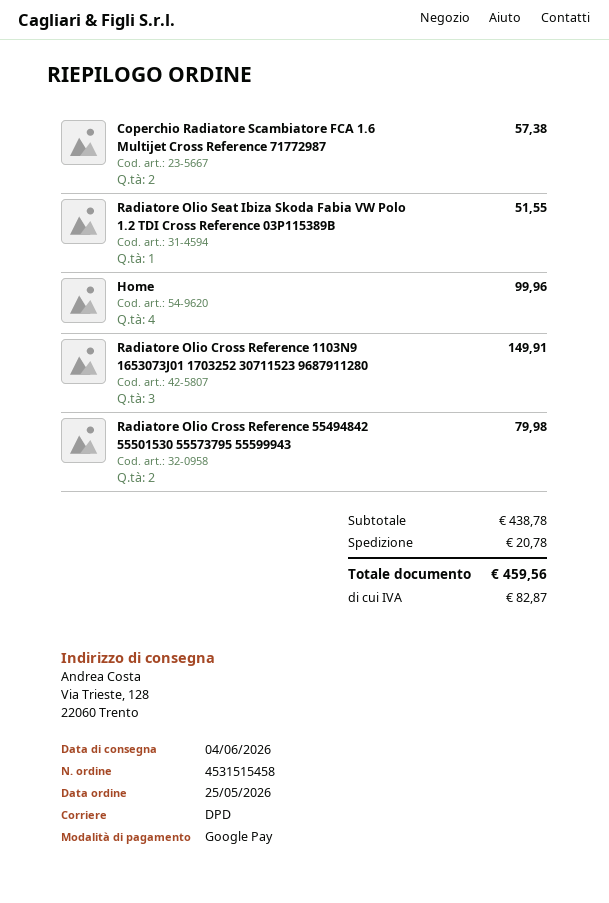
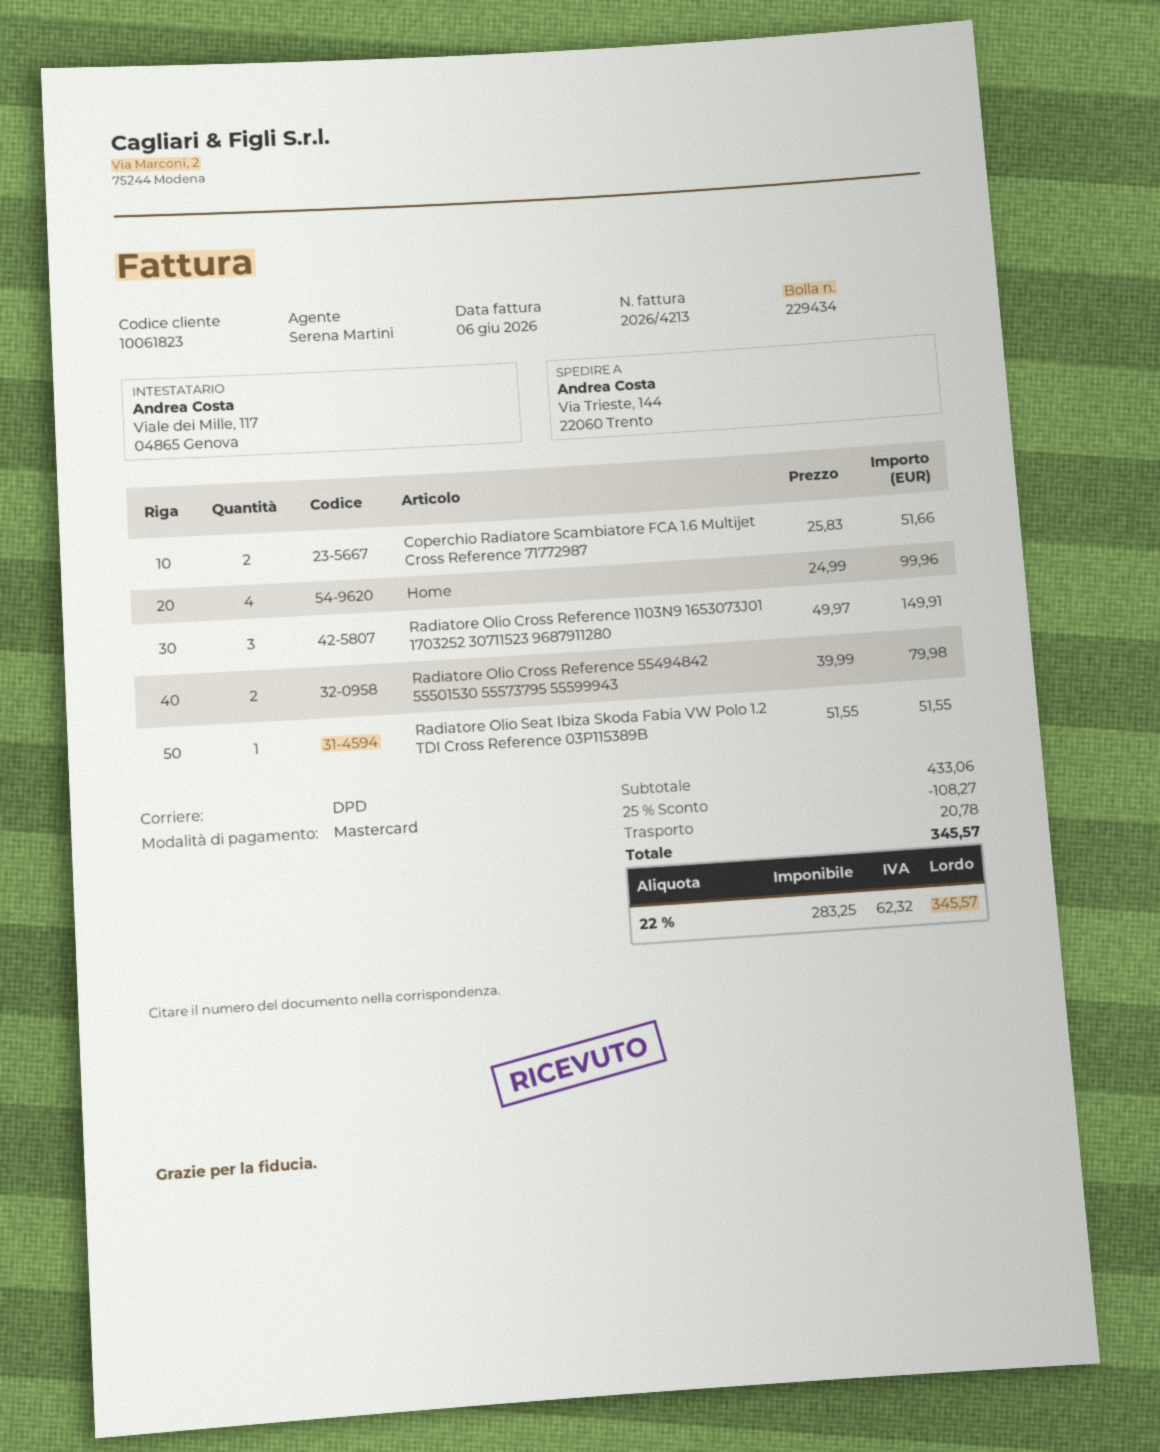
payment method: Google Pay -> Mastercard
ship to: Via Trieste, 128, 22060 Trento -> Via Trieste, 144, 22060 Trento
Coperchio Radiatore Scambiatore FCA 1.6 Multijet Cross Reference 71772987: 2 for 57.38 -> 2 for 51.66
subtotal: 438.78 -> 433.06
discount: none -> 25% = 108.27
tax: 82.87 -> 62.32
total: 459.56 -> 345.57

